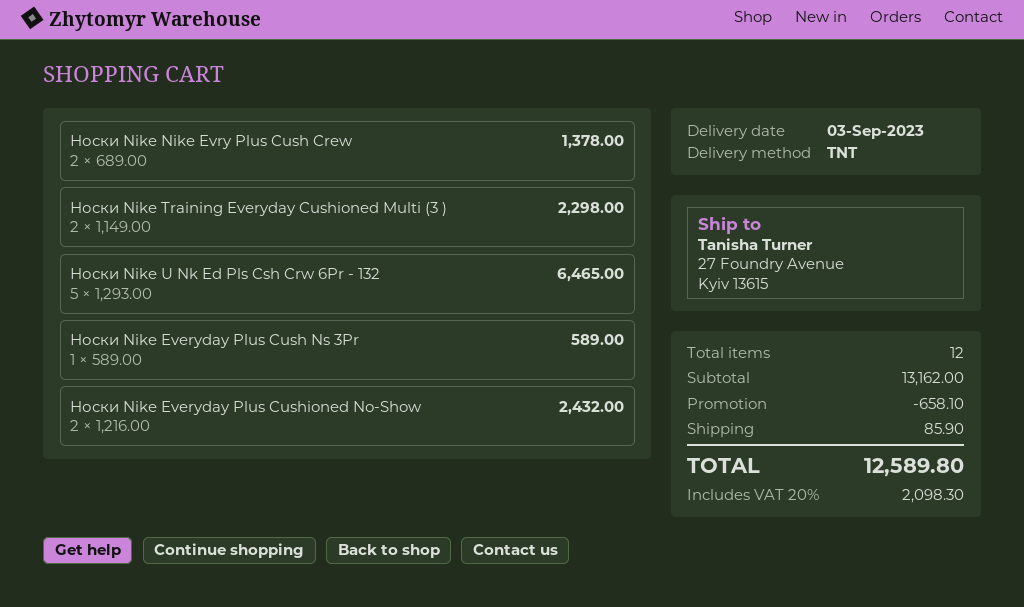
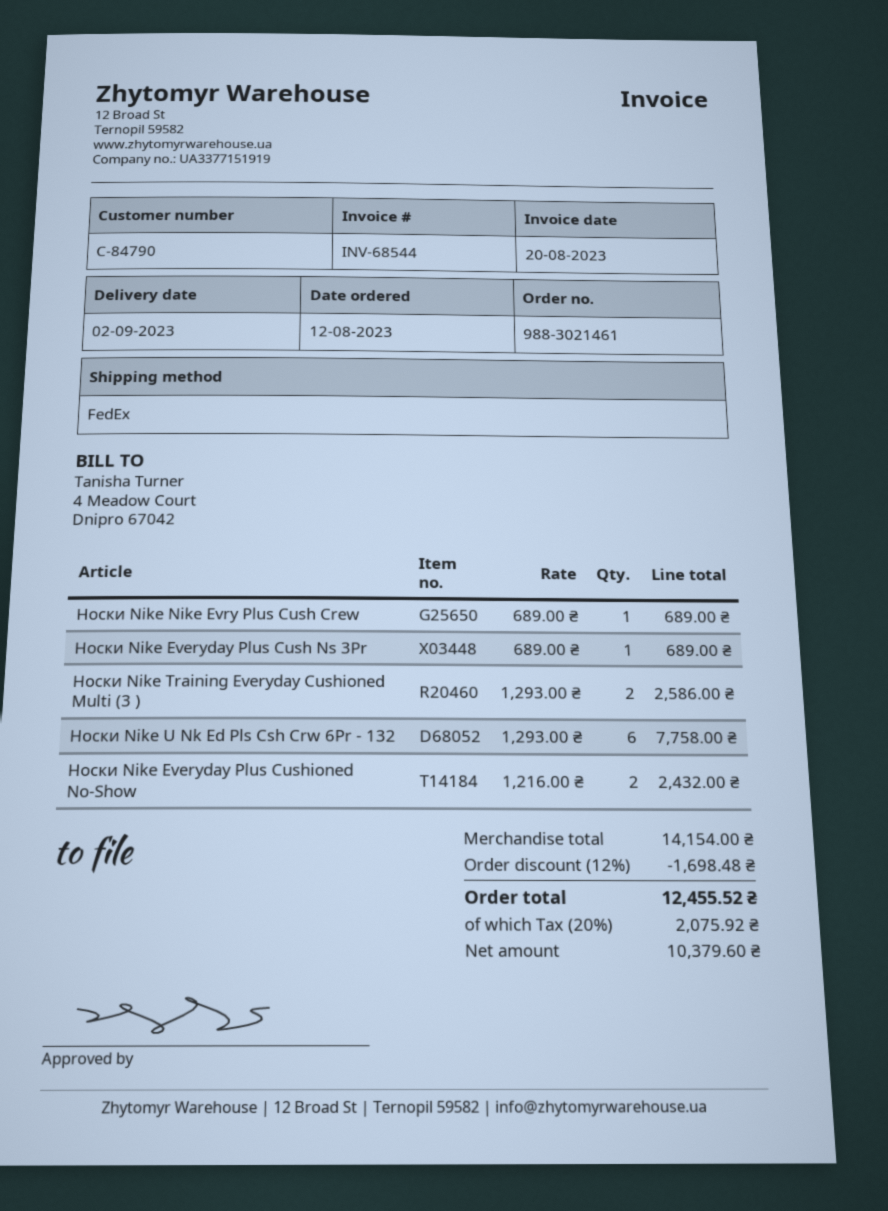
delivery date: 2023-09-03 -> 2023-09-02
shipping method: TNT -> FedEx
Носки Nike Nike Evry Plus Cush Crew: 2 x 689.00 = 1378.00 -> 1 x 689.00 = 689.00
Носки Nike Training Everyday Cushioned Multi (3 ): 2 x 1149.00 = 2298.00 -> 2 x 1293.00 = 2586.00
Носки Nike U Nk Ed Pls Csh Crw 6Pr - 132: 5 x 1293.00 = 6465.00 -> 6 x 1293.00 = 7758.00
Носки Nike Everyday Plus Cush Ns 3Pr: 1 x 589.00 = 589.00 -> 1 x 689.00 = 689.00
subtotal: 13162.00 -> 14154.00
discount: 658.10 -> 1698.48
shipping: 85.90 -> none
tax: 20% = 2098.30 -> 20% = 2075.92
total: 12589.80 -> 12455.52

